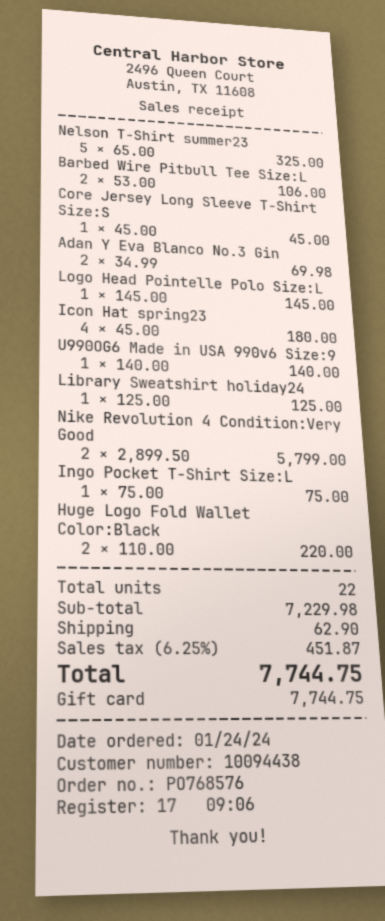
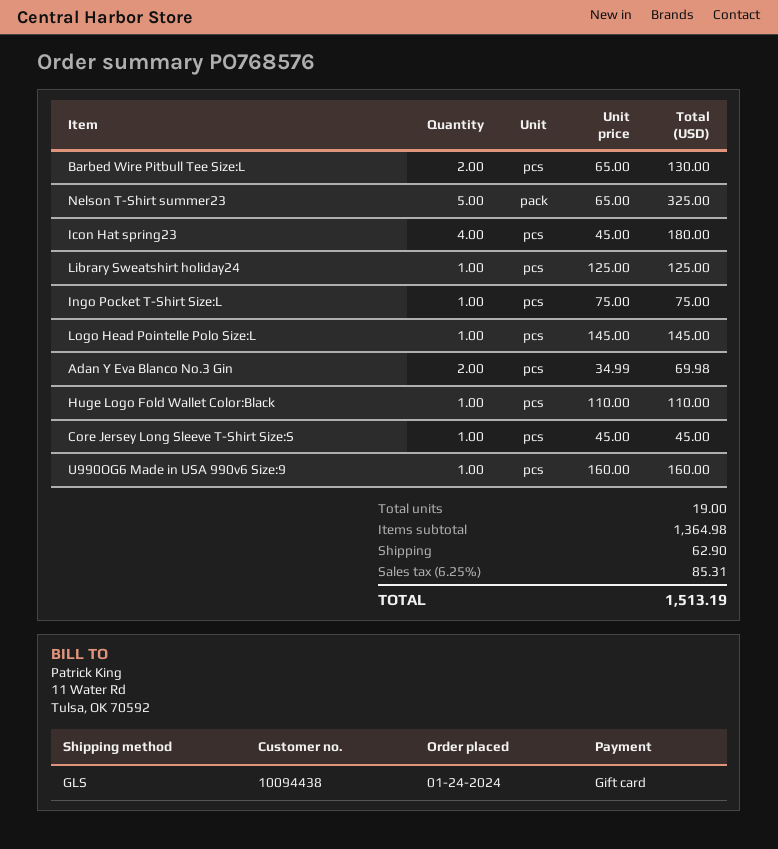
Barbed Wire Pitbull Tee Size:L: 2 x 53.00 = 106.00 -> 2 x 65.00 = 130.00
U990OG6 Made in USA 990v6 Size:9: 1 x 140.00 = 140.00 -> 1 x 160.00 = 160.00
Nike Revolution 4 Condition:Very Good: 2 x 2899.50 = 5799.00 -> none
Huge Logo Fold Wallet Color:Black: 2 x 110.00 = 220.00 -> 1 x 110.00 = 110.00
total quantity: 22 -> 19
subtotal: 7229.98 -> 1364.98
tax: 6.25% = 451.87 -> 6.25% = 85.31
total: 7744.75 -> 1513.19

